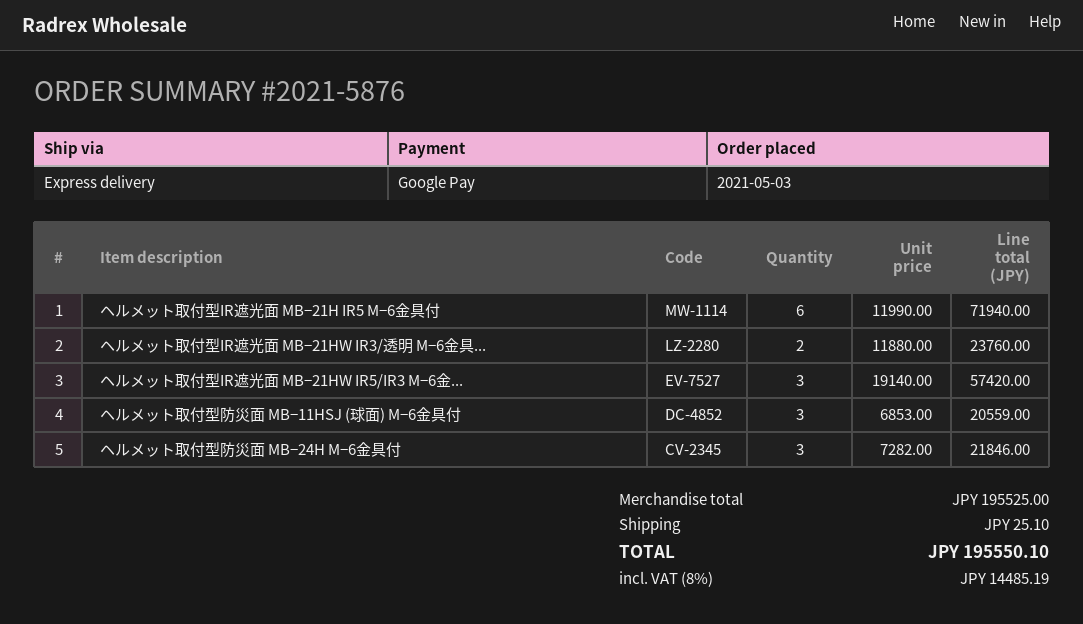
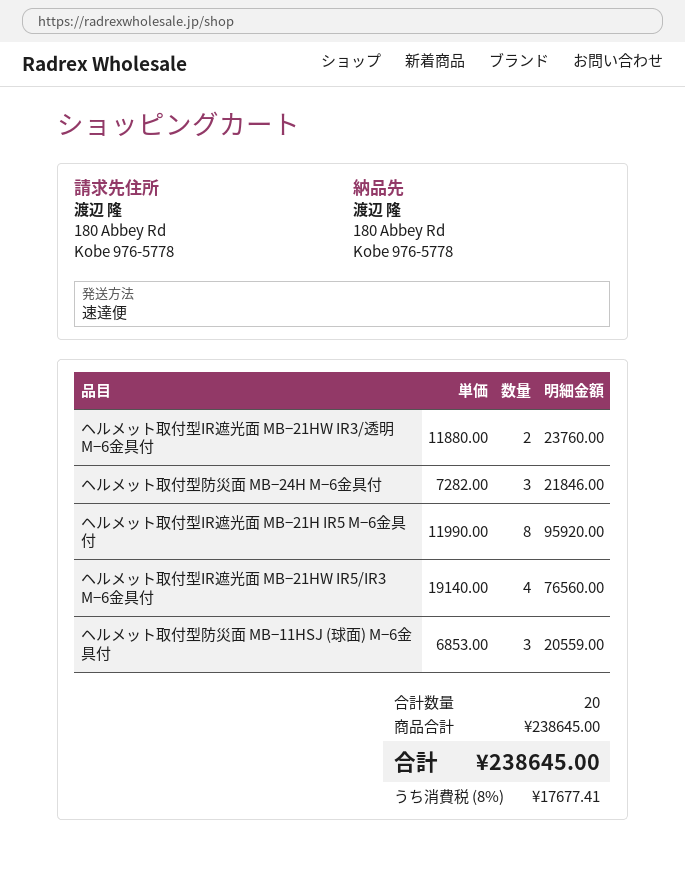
ヘルメット取付型IR遮光面 MB−21H IR5 M−6金具付: 6 x 11990.00 = 71940.00 -> 8 x 11990.00 = 95920.00
ヘルメット取付型IR遮光面 MB−21HW IR5/IR3 M−6金...: 3 x 19140.00 = 57420.00 -> 4 x 19140.00 = 76560.00
subtotal: 195525.00 -> 238645.00
shipping: 25.10 -> none
tax: 8% = 14485.19 -> 8% = 17677.41
total: 195550.10 -> 238645.00

